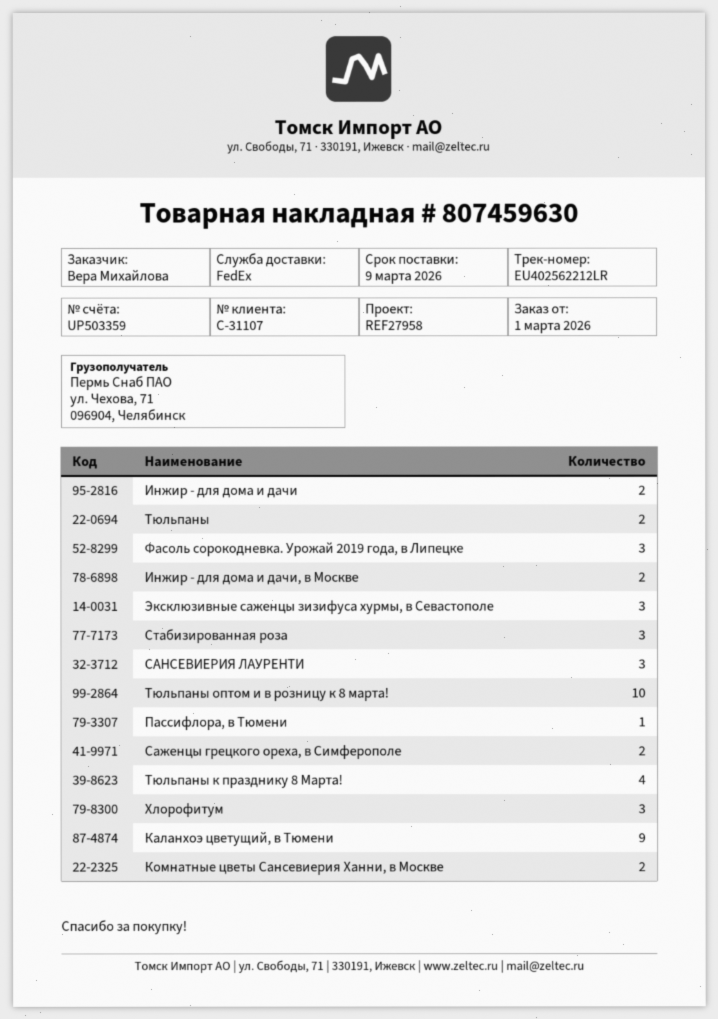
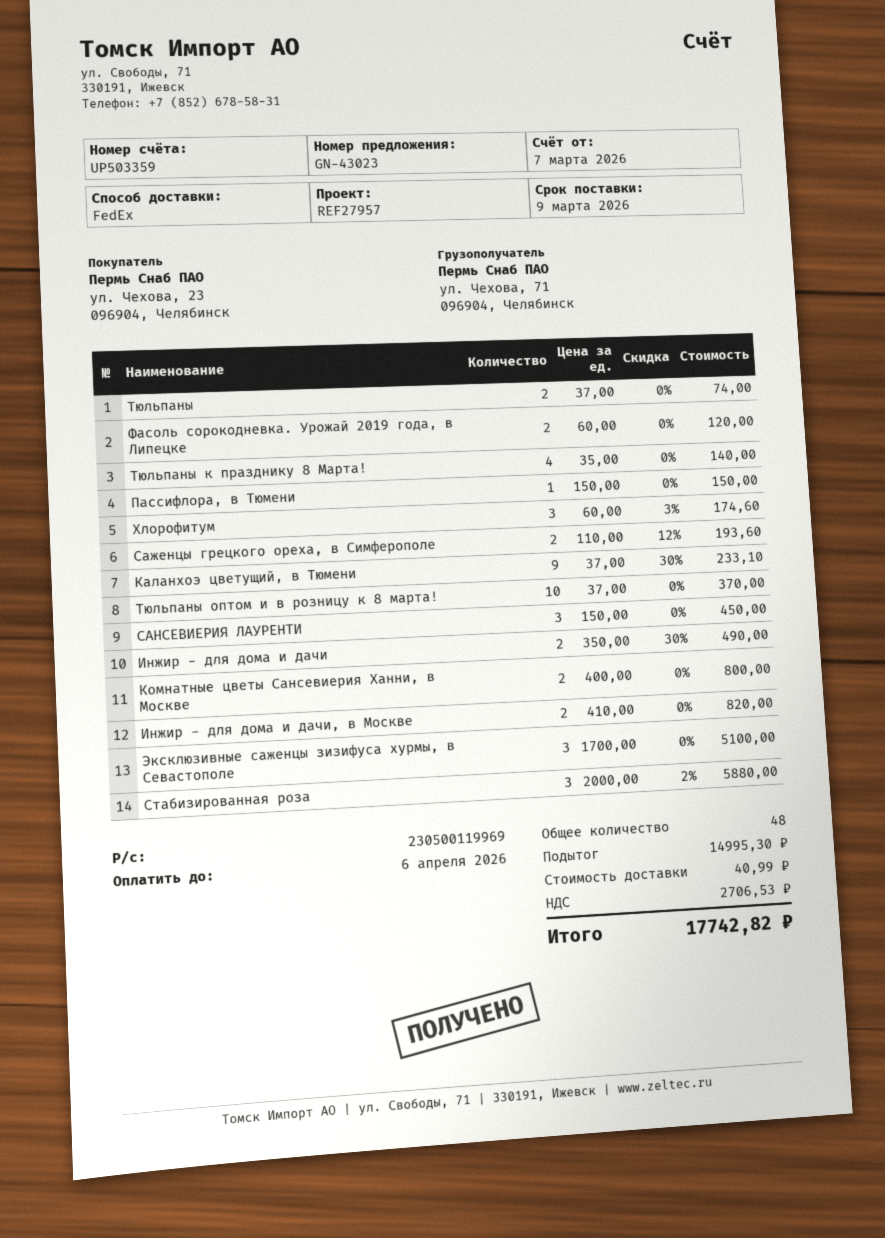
reference: REF27958 -> REF27957
Фасоль сорокодневка. Урожай 2019 года, в Липецке: 3 -> 2

